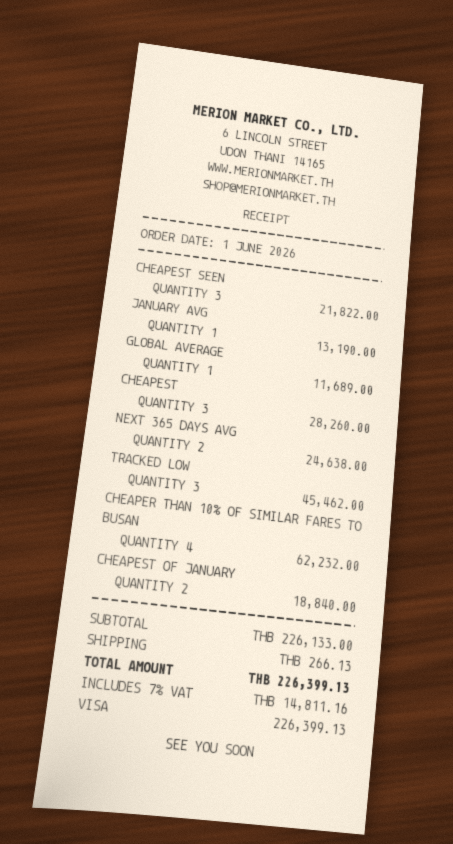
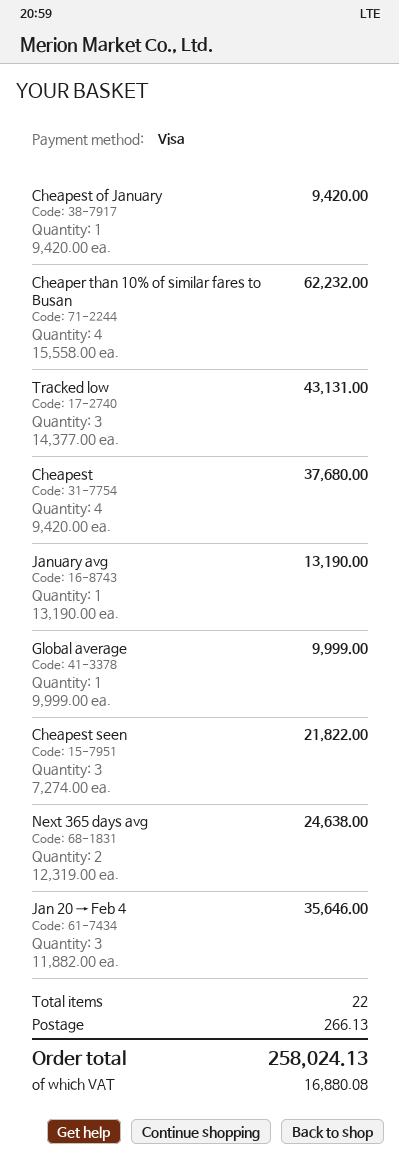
GLOBAL AVERAGE: 1 for 11689.00 -> 1 for 9999.00
CHEAPEST: 3 for 28260.00 -> 4 for 37680.00
TRACKED LOW: 3 for 45462.00 -> 3 for 43131.00
CHEAPEST OF JANUARY: 2 for 18840.00 -> 1 for 9420.00
Jan 20 → Feb 4: none -> 3 for 35646.00
tax: 14811.16 -> 16880.08
total: 226399.13 -> 258024.13

